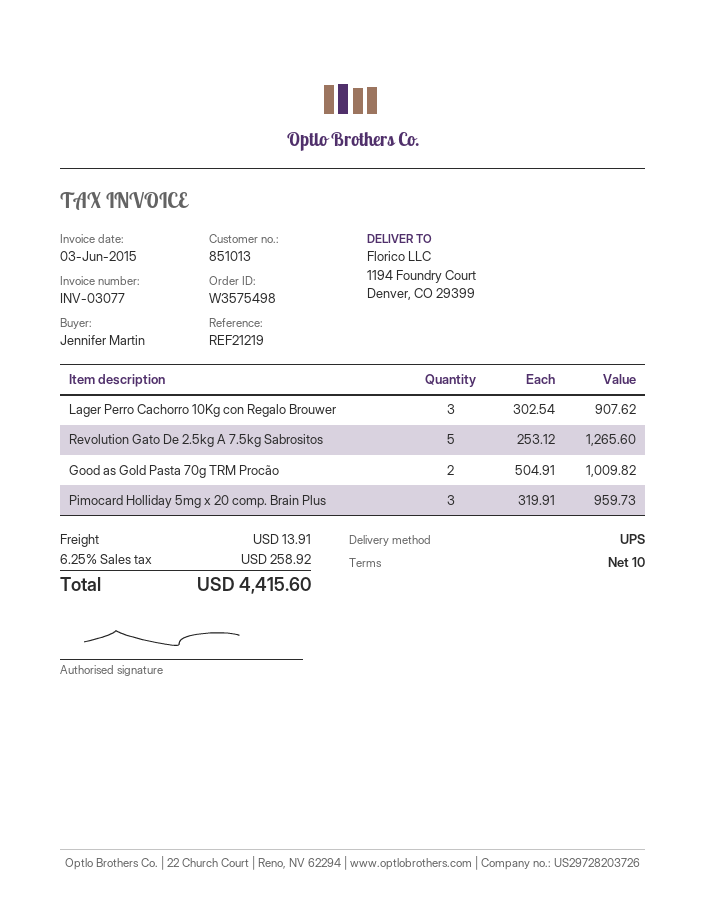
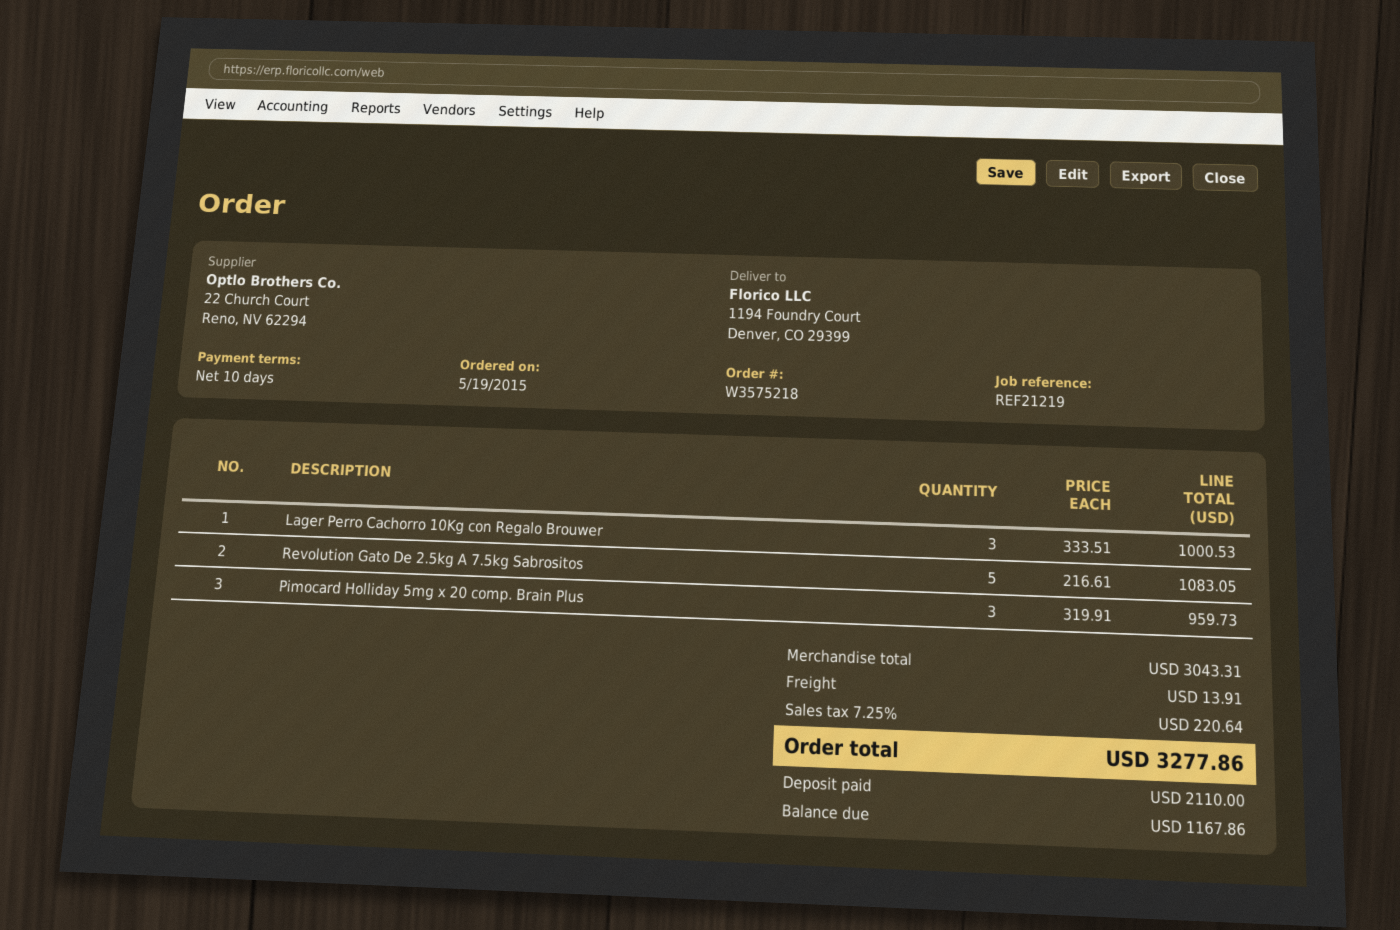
order number: W3575498 -> W3575218
Lager Perro Cachorro 10Kg con Regalo Brouwer: 3 x 302.54 = 907.62 -> 3 x 333.51 = 1000.53
Revolution Gato De 2.5kg A 7.5kg Sabrositos: 5 x 253.12 = 1265.60 -> 5 x 216.61 = 1083.05
Good as Gold Pasta 70g TRM Procão: 2 x 504.91 = 1009.82 -> none
tax: 6.25% = 258.92 -> 7.25% = 220.64
total: 4415.60 -> 3277.86

